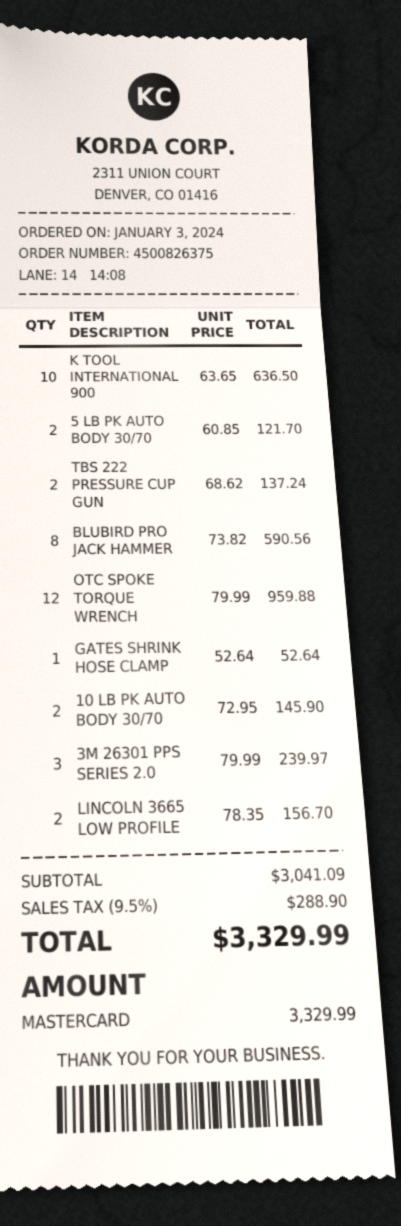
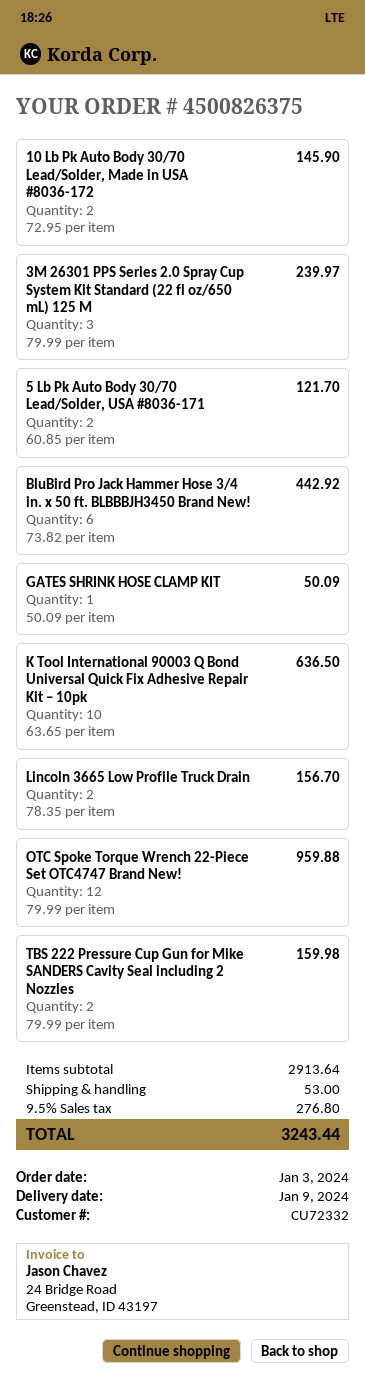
TBS 222 PRESSURE CUP GUN: 2 x 68.62 = 137.24 -> 2 x 79.99 = 159.98
BLUBIRD PRO JACK HAMMER: 8 x 73.82 = 590.56 -> 6 x 73.82 = 442.92
GATES SHRINK HOSE CLAMP: 1 x 52.64 = 52.64 -> 1 x 50.09 = 50.09
subtotal: 3041.09 -> 2913.64
shipping: none -> 53.00
tax: 9.5% = 288.90 -> 9.5% = 276.80
total: 3329.99 -> 3243.44

